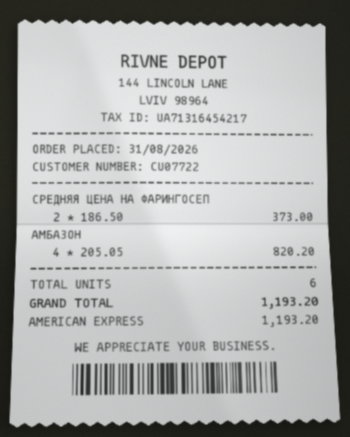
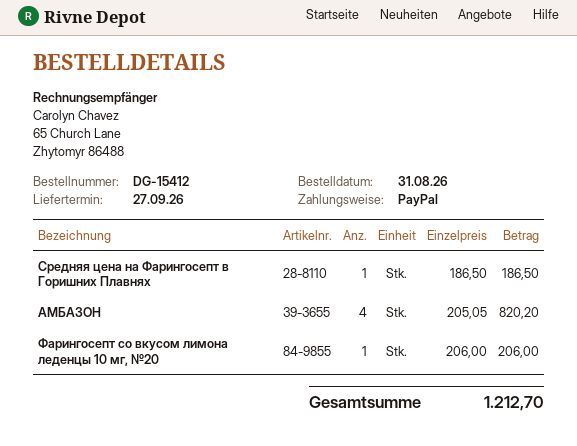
payment method: American Express -> PayPal
СРЕДНЯЯ ЦЕНА НА ФАРИНГОСЕП: 2 x 186.50 = 373.00 -> 1 x 186.50 = 186.50
Фарингосепт со вкусом лимона леденцы 10 мг, №20: none -> 1 x 206.00 = 206.00
total: 1193.20 -> 1212.70

